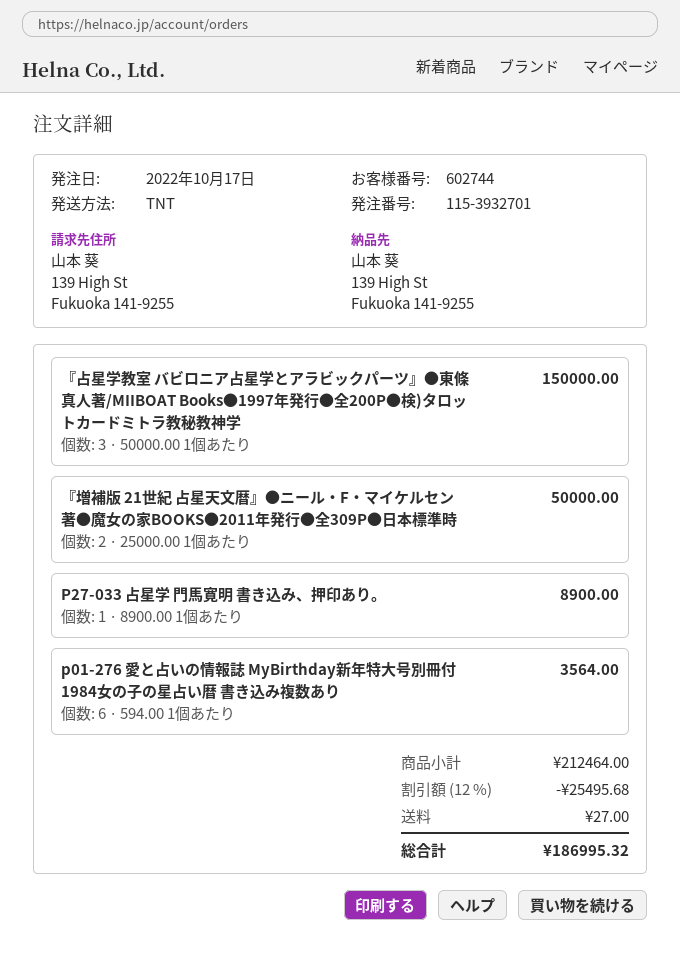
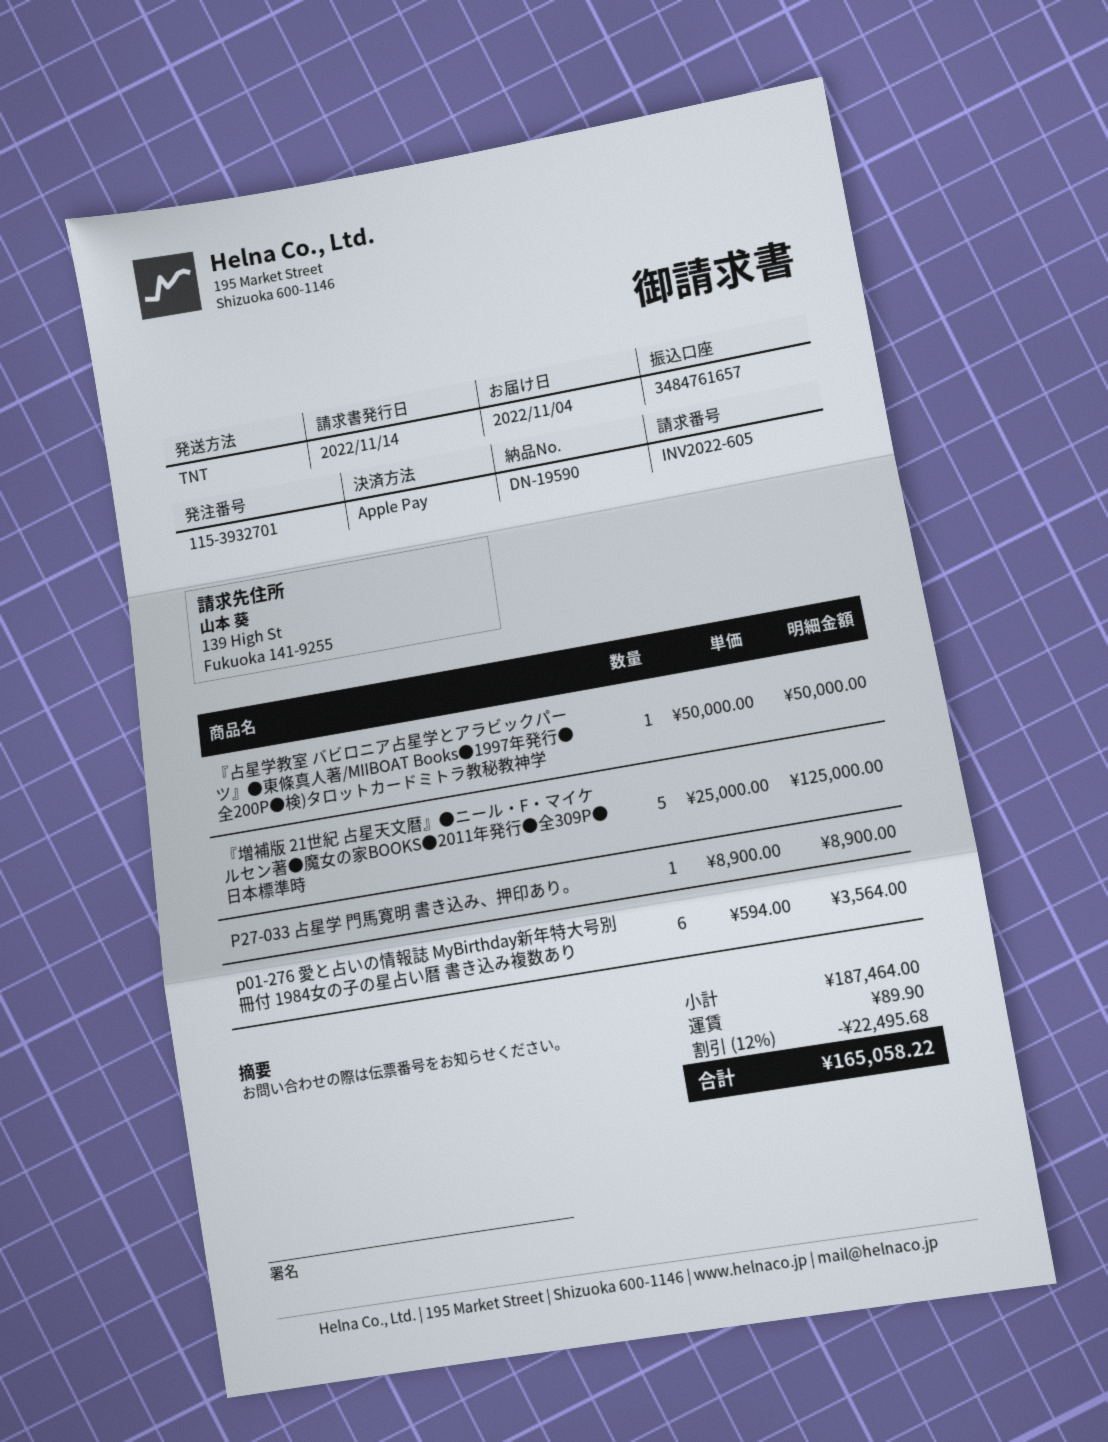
『占星学教室 バビロニア占星学とアラビックパーツ』●東條真人著/MIIBOAT Books●1997年発行●全200P●検)タロットカードミトラ教秘教神学: 3 x 50000.00 = 150000.00 -> 1 x 50000.00 = 50000.00
『増補版 21世紀 占星天文暦』●ニール・F・マイケルセン著●魔女の家BOOKS●2011年発行●全309P●日本標準時: 2 x 25000.00 = 50000.00 -> 5 x 25000.00 = 125000.00
subtotal: 212464.00 -> 187464.00
discount: 12% = 25495.68 -> 12% = 22495.68
shipping: 27.00 -> 89.90
total: 186995.32 -> 165058.22

